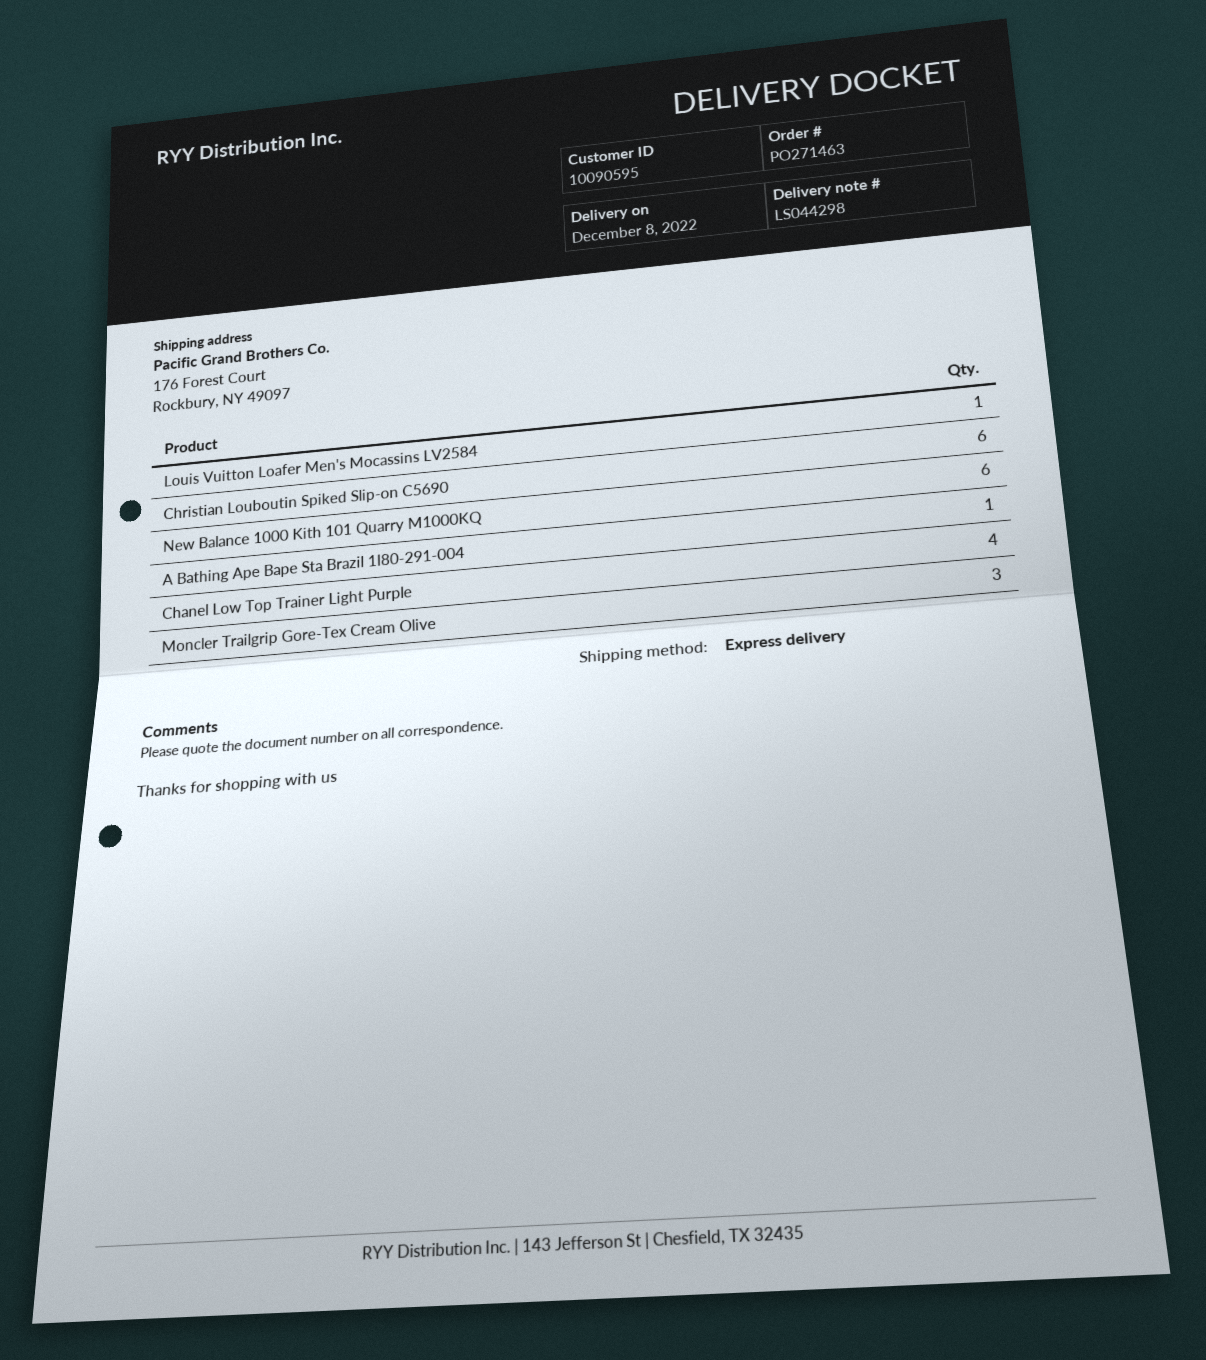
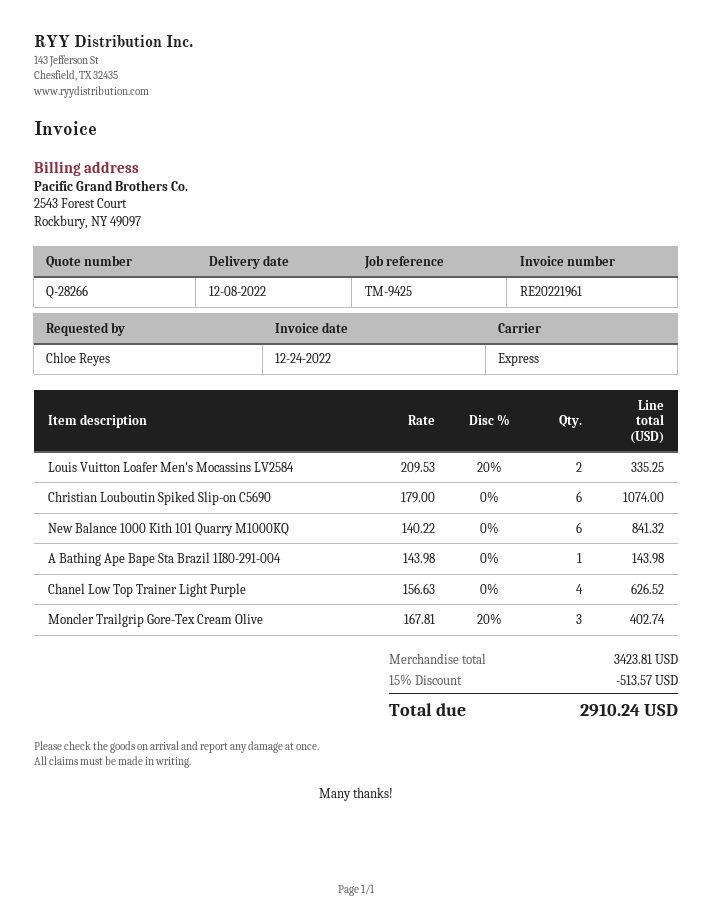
Louis Vuitton Loafer Men's Mocassins LV2584: 1 -> 2

